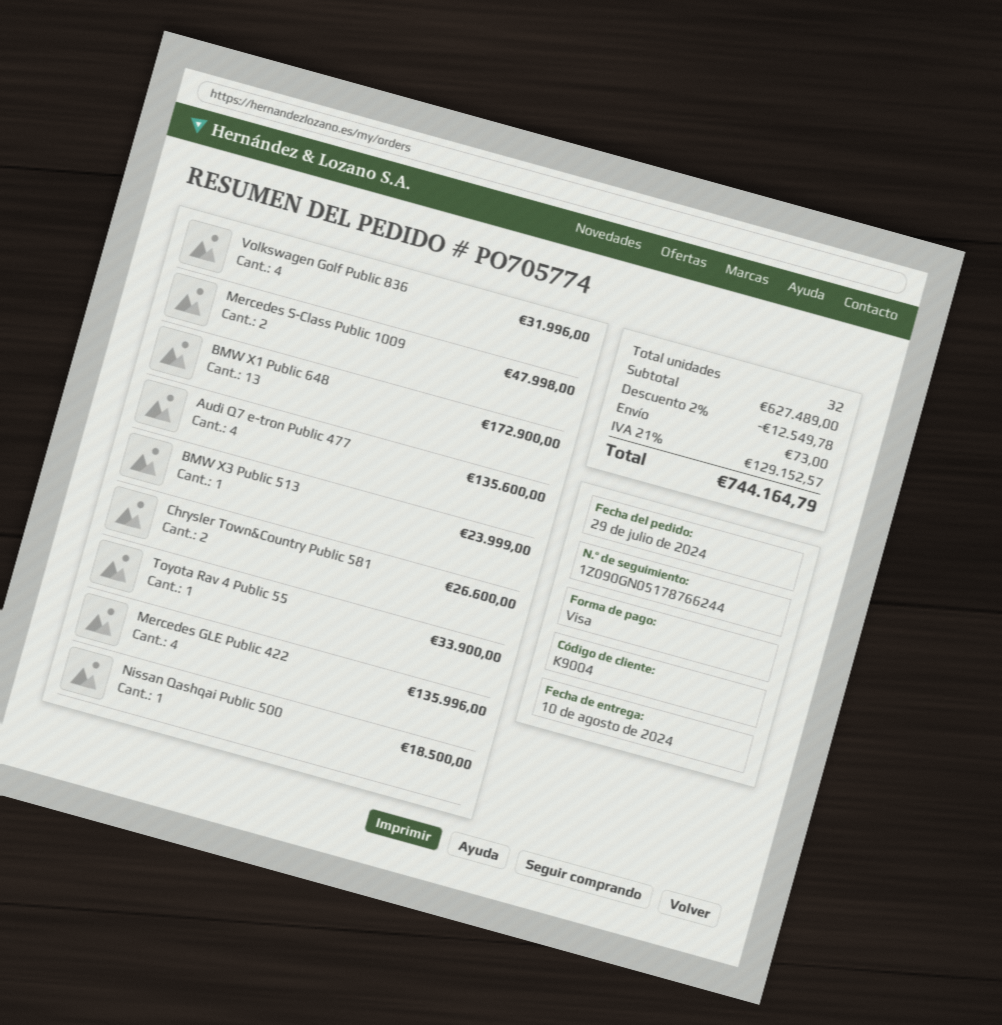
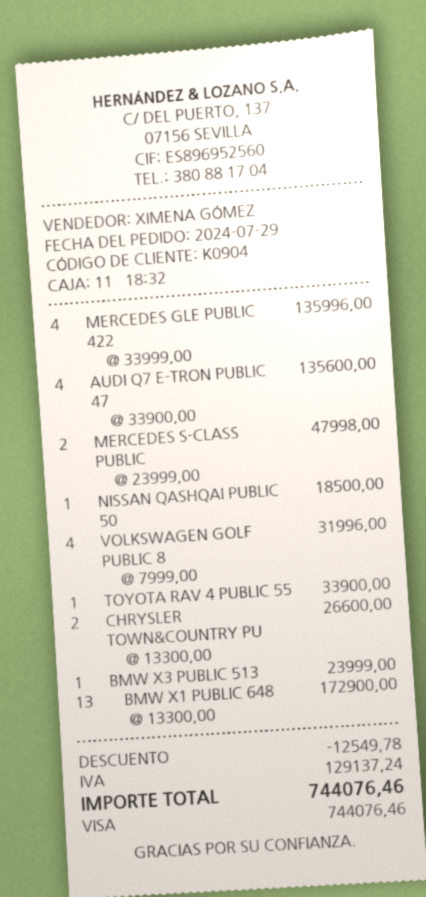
customer number: K9004 -> K0904
shipping: 73.00 -> none
tax: 129152.57 -> 129137.24
total: 744164.79 -> 744076.46

